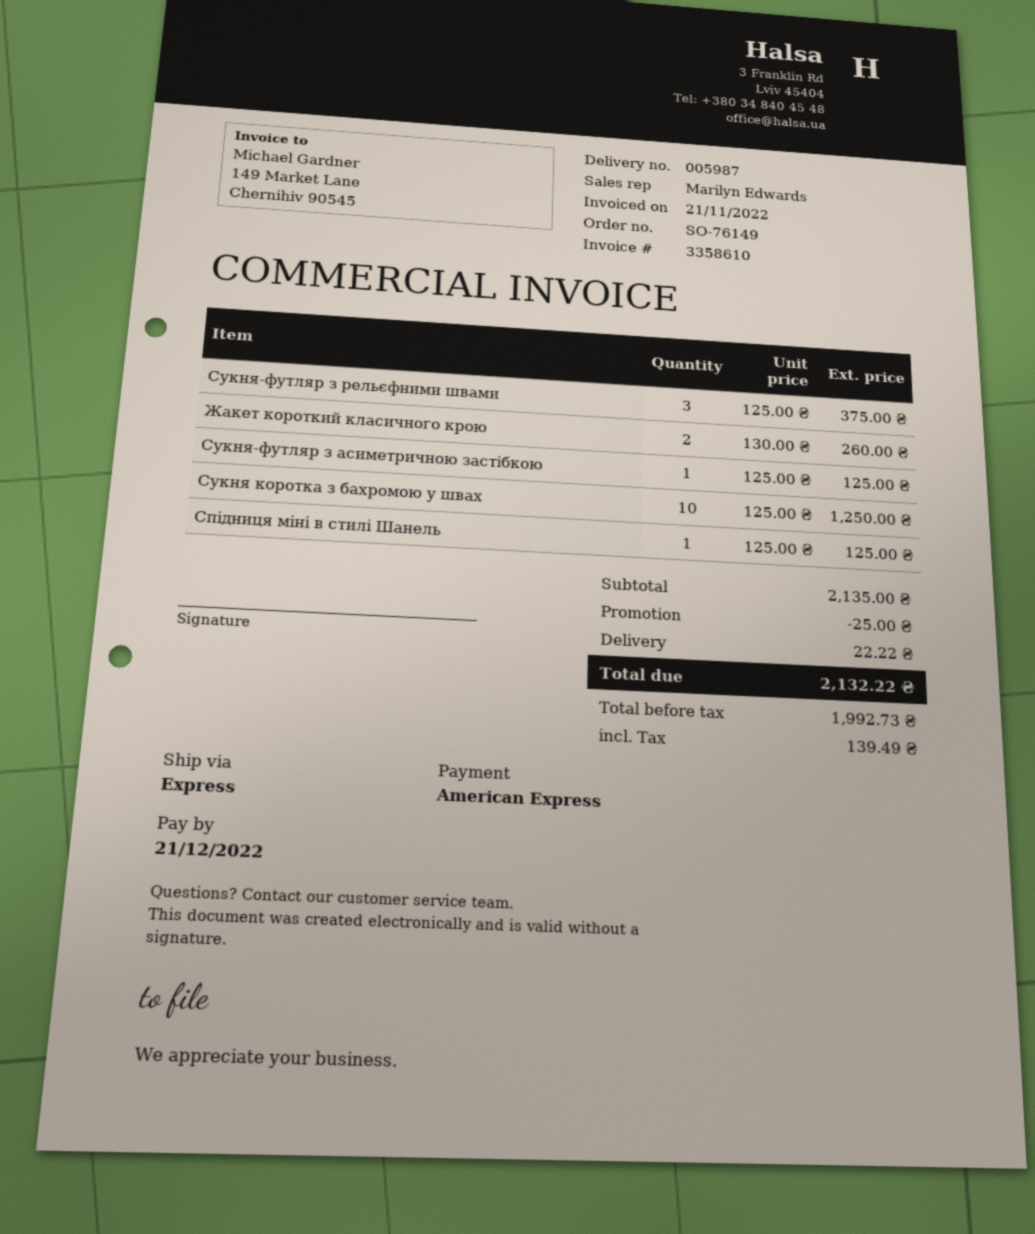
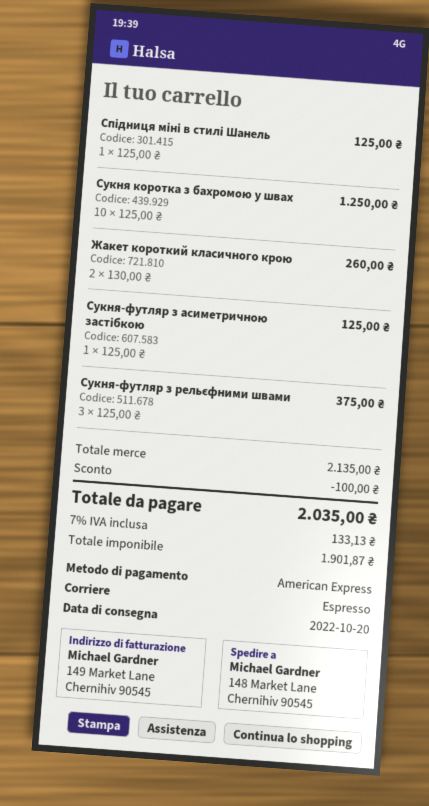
discount: 25.00 -> 100.00
shipping: 22.22 -> none
net: 1992.73 -> 1901.87
tax: 139.49 -> 133.13
total: 2132.22 -> 2035.00

